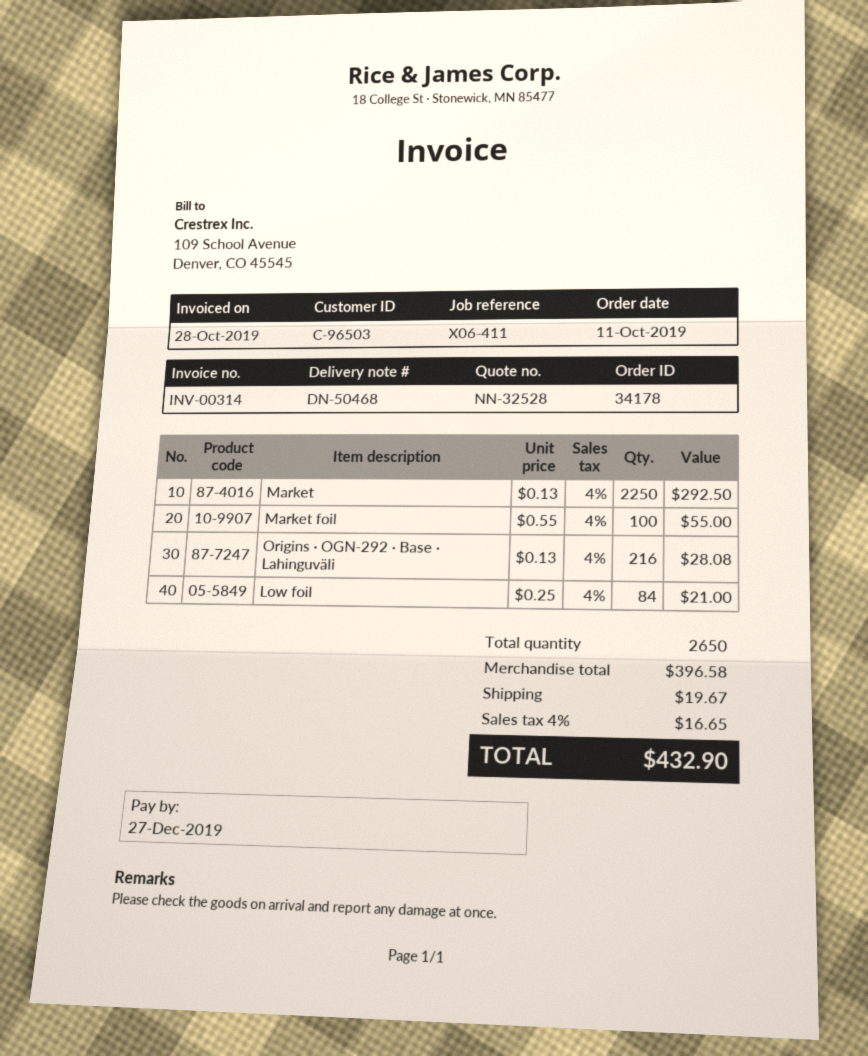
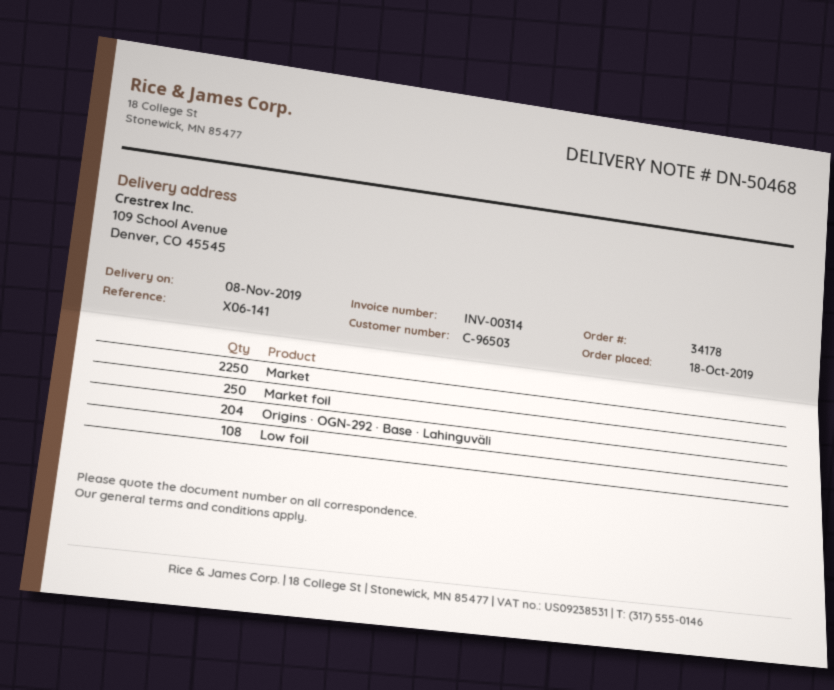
order date: 2019-10-11 -> 2019-10-18
reference: X06-411 -> X06-141
Market foil: 100 -> 250
Origins · OGN-292 · Base · Lahinguväli: 216 -> 204
Low foil: 84 -> 108

